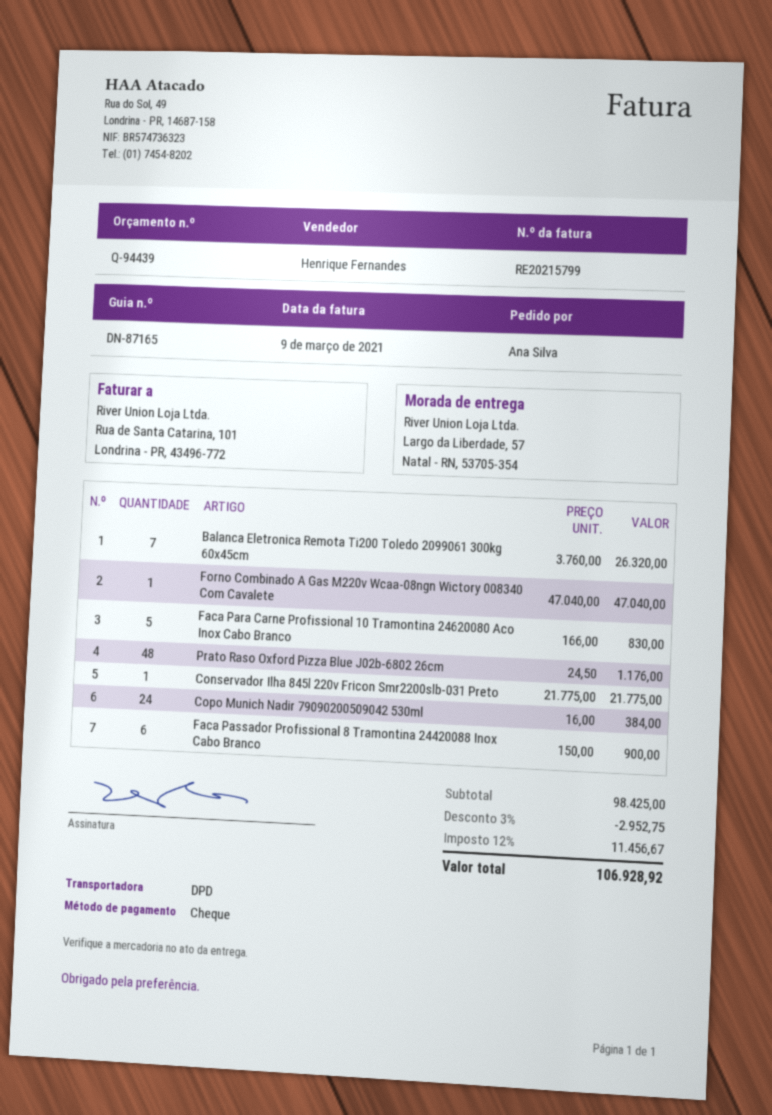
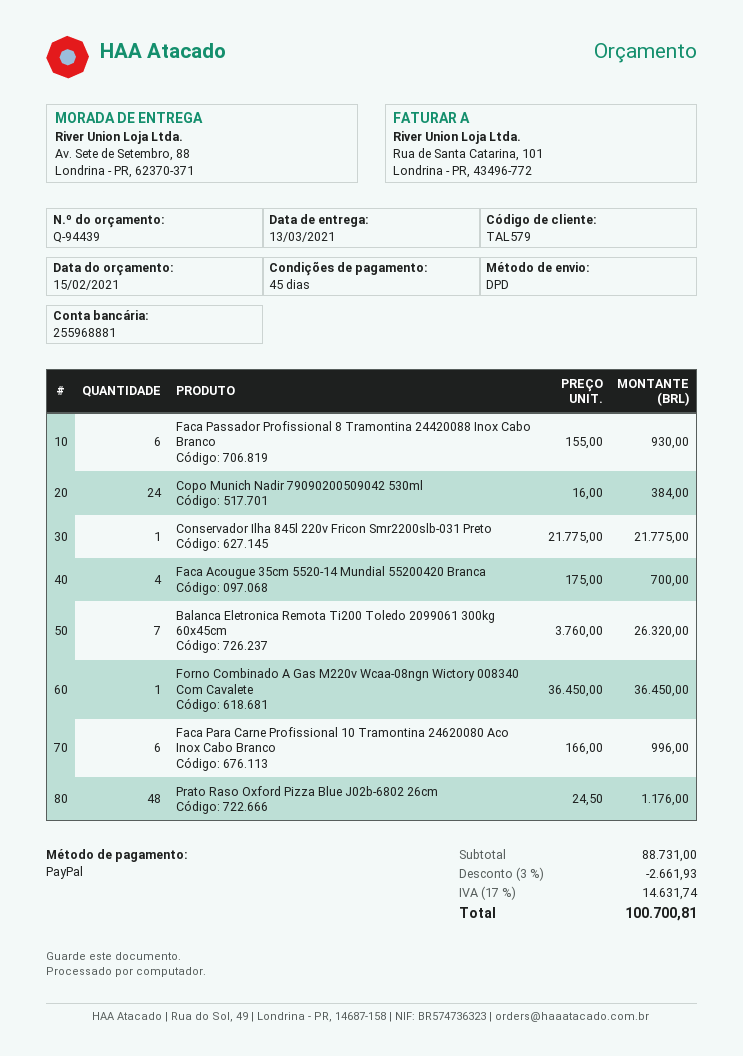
payment method: cheque -> PayPal
ship to: Largo da Liberdade, 57, Natal - RN, 53705-354 -> Av. Sete de Setembro, 88, Londrina - PR, 62370-371
Forno Combinado A Gas M220v Wcaa-08ngn Wictory 008340 Com Cavalete: 1 x 47040.00 = 47040.00 -> 1 x 36450.00 = 36450.00
Faca Para Carne Profissional 10 Tramontina 24620080 Aco Inox Cabo Branco: 5 x 166.00 = 830.00 -> 6 x 166.00 = 996.00
Faca Passador Profissional 8 Tramontina 24420088 Inox Cabo Branco: 6 x 150.00 = 900.00 -> 6 x 155.00 = 930.00
Faca Acougue 35cm 5520-14 Mundial 55200420 Branca: none -> 4 x 175.00 = 700.00
subtotal: 98425.00 -> 88731.00
discount: 3% = 2952.75 -> 3% = 2661.93
tax: 12% = 11456.67 -> 17% = 14631.74
total: 106928.92 -> 100700.81

